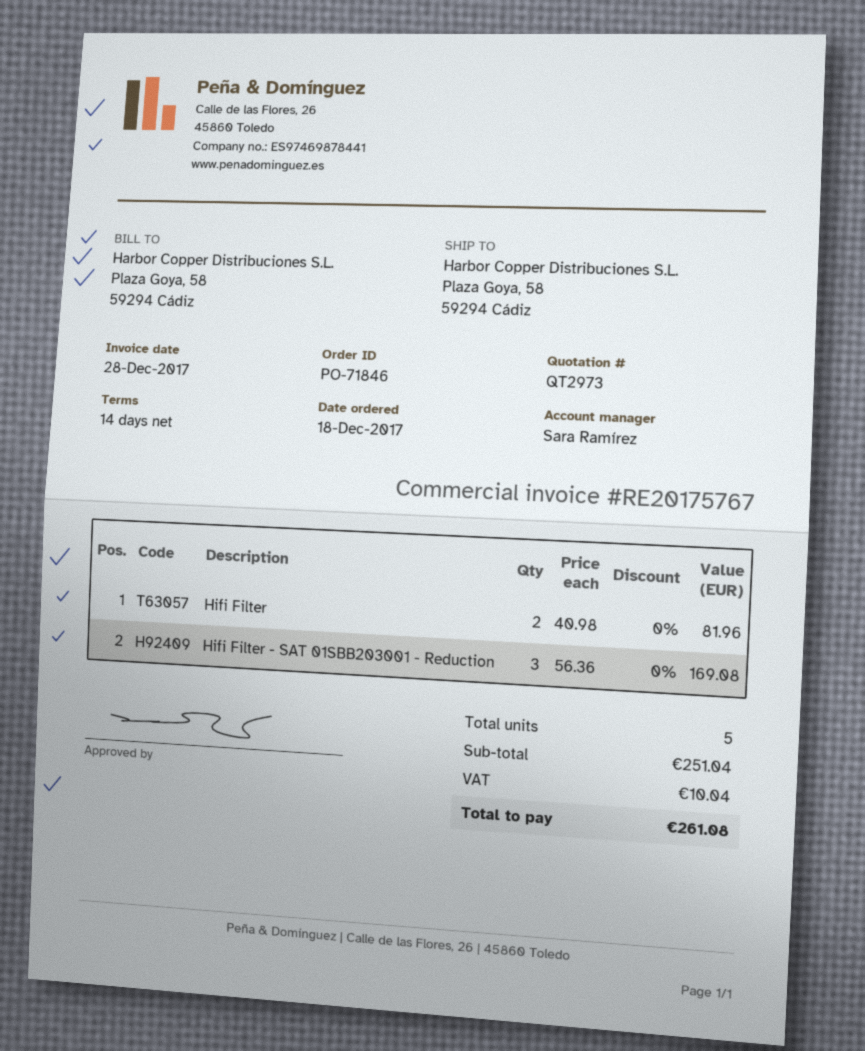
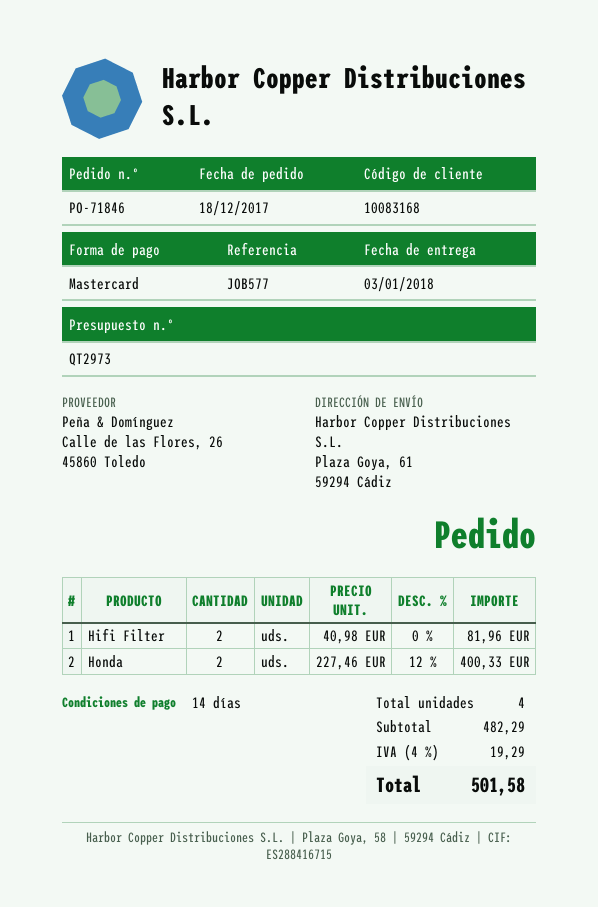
ship to: Plaza Goya, 58, 59294 Cádiz -> Plaza Goya, 61, 59294 Cádiz
Hifi Filter - SAT 01SBB203001 - Reduction: 3 x 56.36 = 169.08 -> none
Honda: none -> 2 x 227.46 - 12% = 400.33
total quantity: 5 -> 4
subtotal: 251.04 -> 482.29
tax: 10.04 -> 19.29
total: 261.08 -> 501.58

